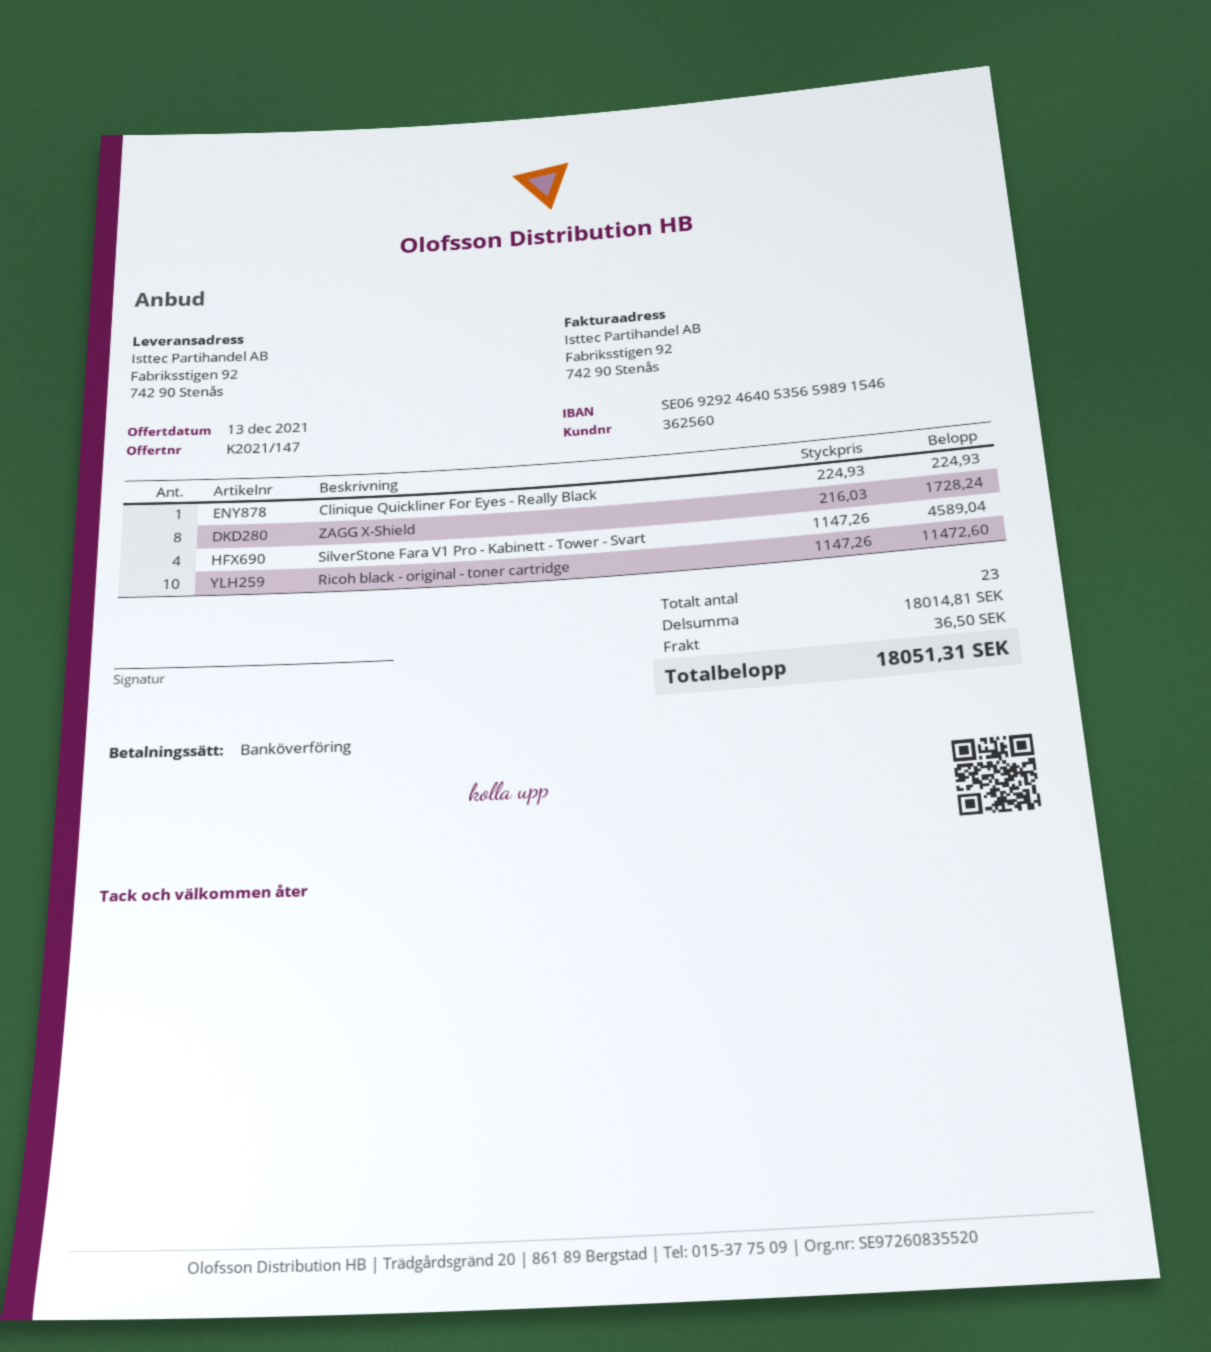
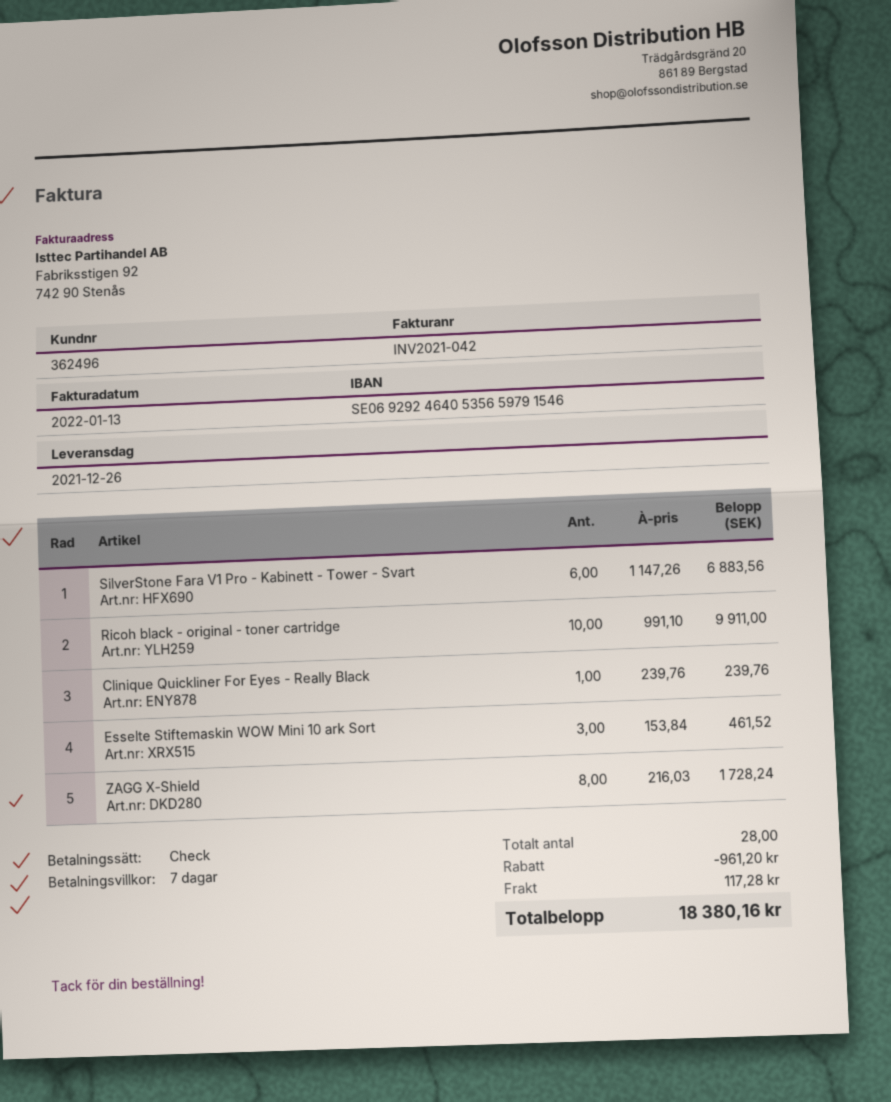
customer number: 362560 -> 362496
payment method: bank transfer -> cheque
bank account: SE0692924640535659891546 -> SE0692924640535659791546
Clinique Quickliner For Eyes - Really Black: 1 x 224.93 = 224.93 -> 1 x 239.76 = 239.76
SilverStone Fara V1 Pro - Kabinett - Tower - Svart: 4 x 1147.26 = 4589.04 -> 6 x 1147.26 = 6883.56
Ricoh black - original - toner cartridge: 10 x 1147.26 = 11472.60 -> 10 x 991.10 = 9911.00
Esselte Stiftemaskin WOW Mini 10 ark Sort: none -> 3 x 153.84 = 461.52
total quantity: 23 -> 28
discount: none -> 961.20
shipping: 36.50 -> 117.28
total: 18051.31 -> 18380.16

